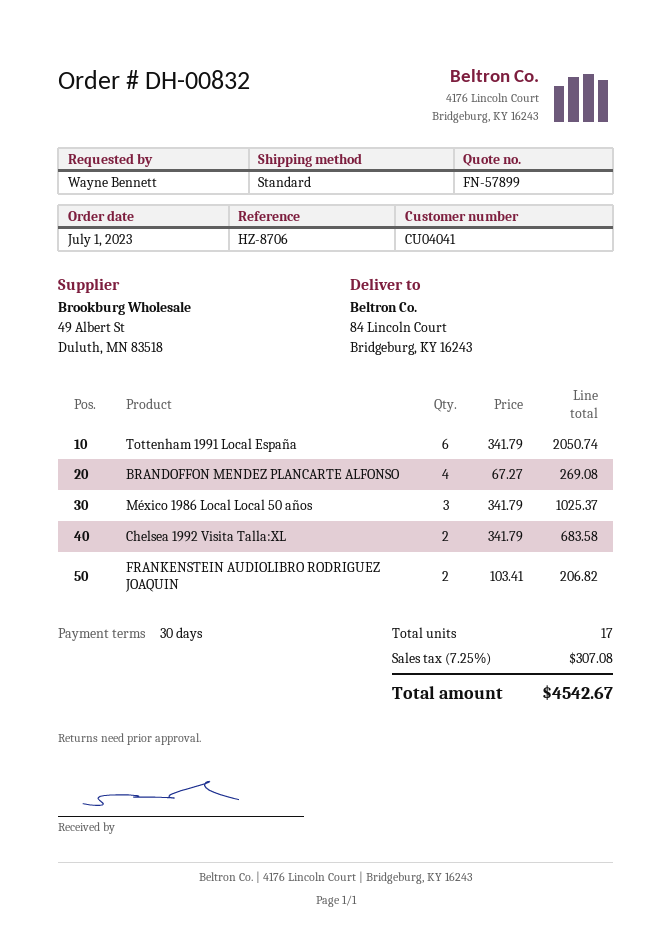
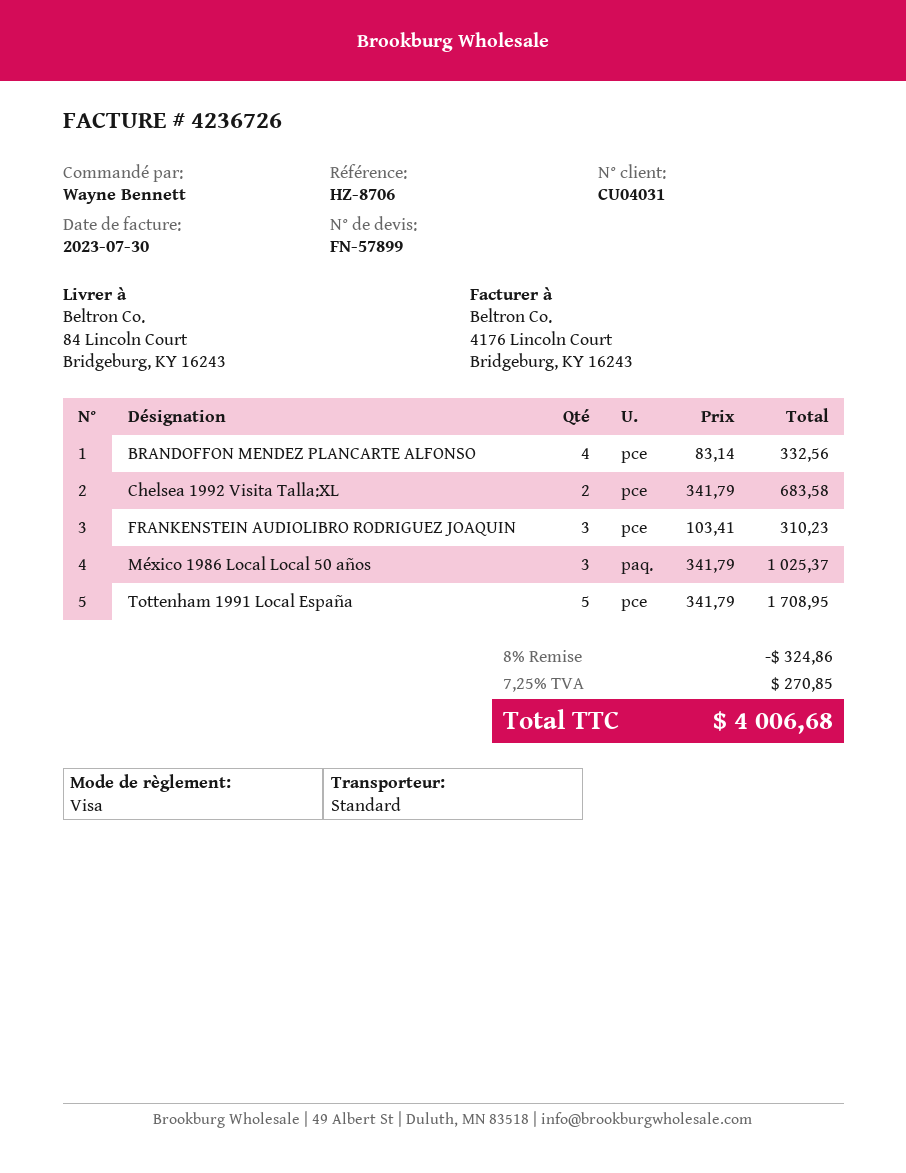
customer number: CU04041 -> CU04031
Tottenham 1991 Local España: 6 x 341.79 = 2050.74 -> 5 x 341.79 = 1708.95
BRANDOFFON MENDEZ PLANCARTE ALFONSO: 4 x 67.27 = 269.08 -> 4 x 83.14 = 332.56
FRANKENSTEIN AUDIOLIBRO RODRIGUEZ JOAQUIN: 2 x 103.41 = 206.82 -> 3 x 103.41 = 310.23
discount: none -> 8% = 324.86
tax: 7.25% = 307.08 -> 7.25% = 270.85
total: 4542.67 -> 4006.68

